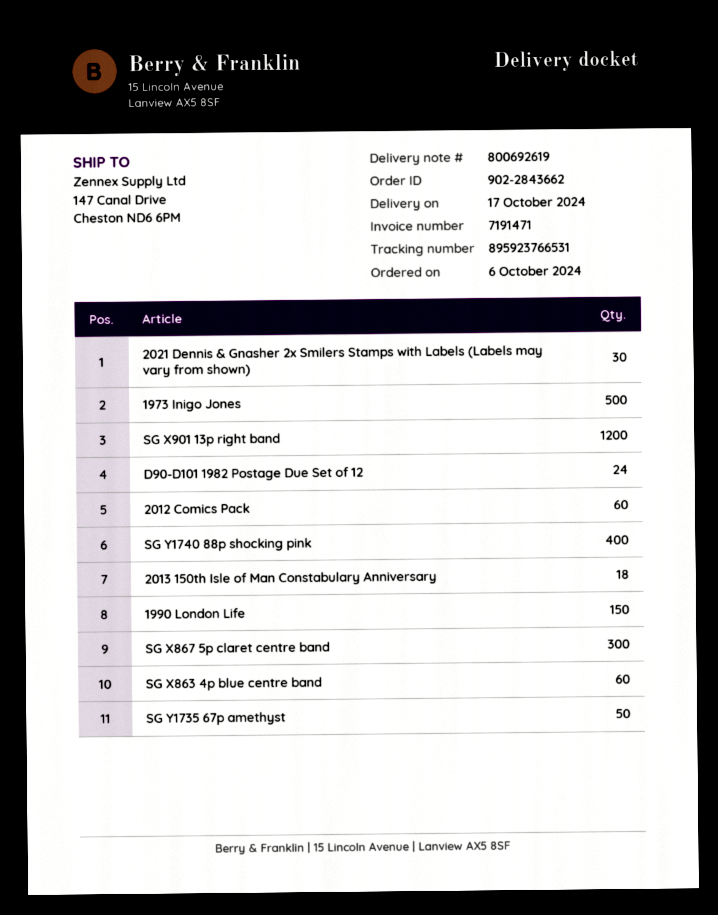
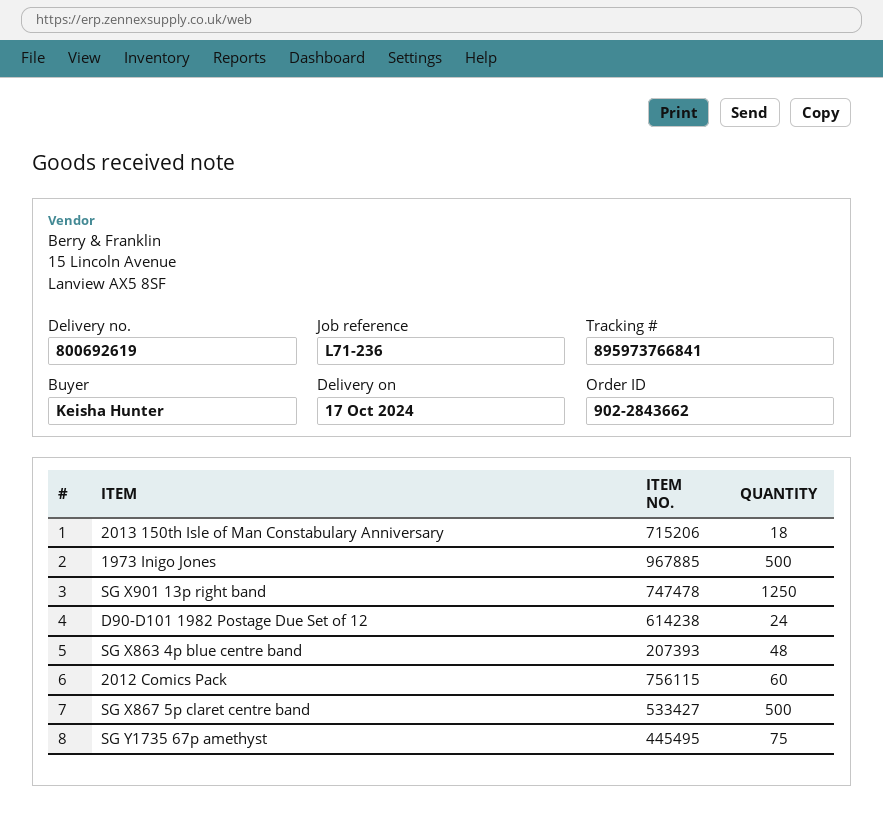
tracking number: 895923766531 -> 895973766841
2021 Dennis & Gnasher 2x Smilers Stamps with Labels (Labels may vary from shown): 30 -> none
SG X901 13p right band: 1200 -> 1250
SG Y1740 88p shocking pink: 400 -> none
1990 London Life: 150 -> none
SG X867 5p claret centre band: 300 -> 500
SG X863 4p blue centre band: 60 -> 48
SG Y1735 67p amethyst: 50 -> 75

